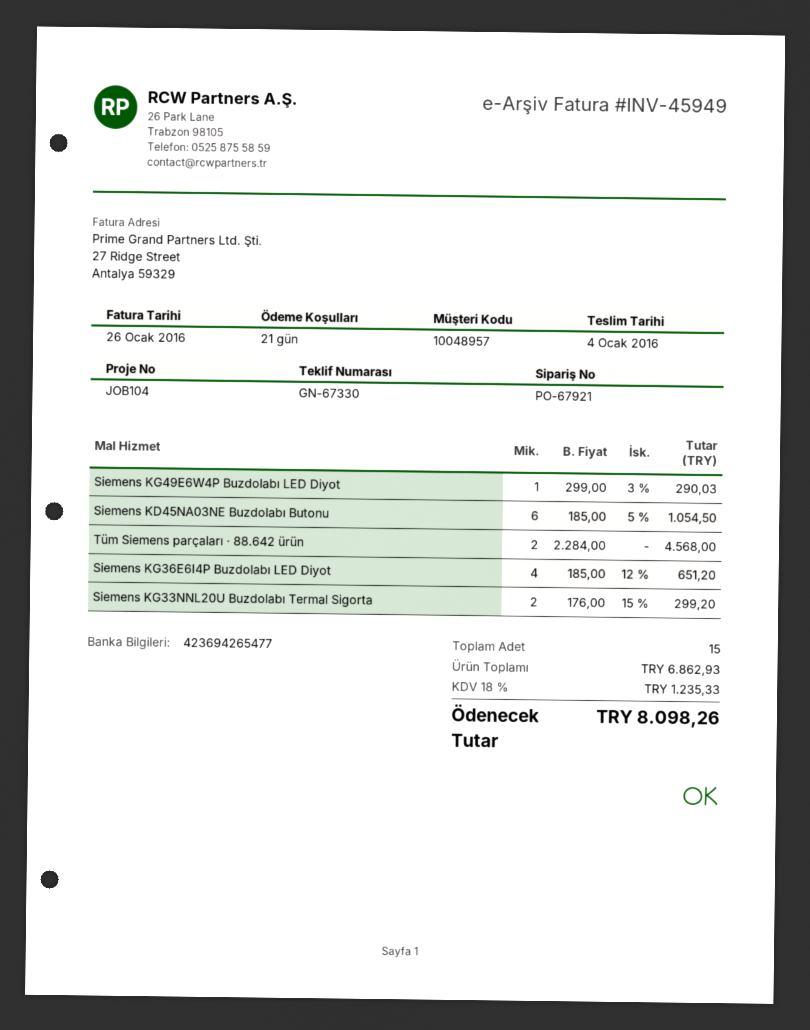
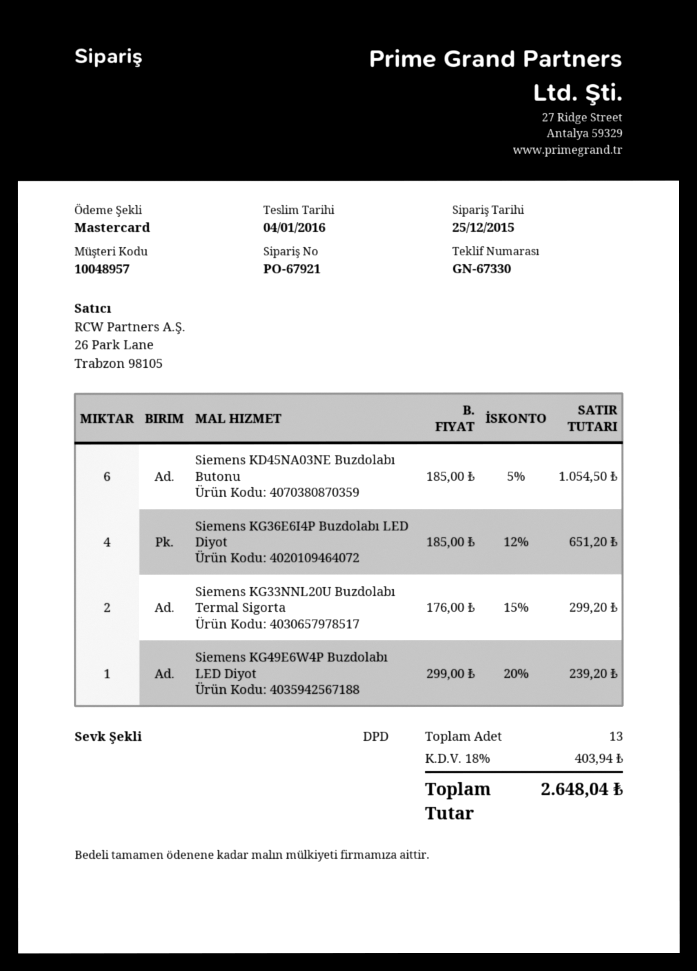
Siemens KG49E6W4P Buzdolabı LED Diyot: 1 x 299.00 - 3% = 290.03 -> 1 x 299.00 - 20% = 239.20
Tüm Siemens parçaları · 88.642 ürün: 2 x 2284.00 = 4568.00 -> none
total quantity: 15 -> 13
tax: 18% = 1235.33 -> 18% = 403.94
total: 8098.26 -> 2648.04

